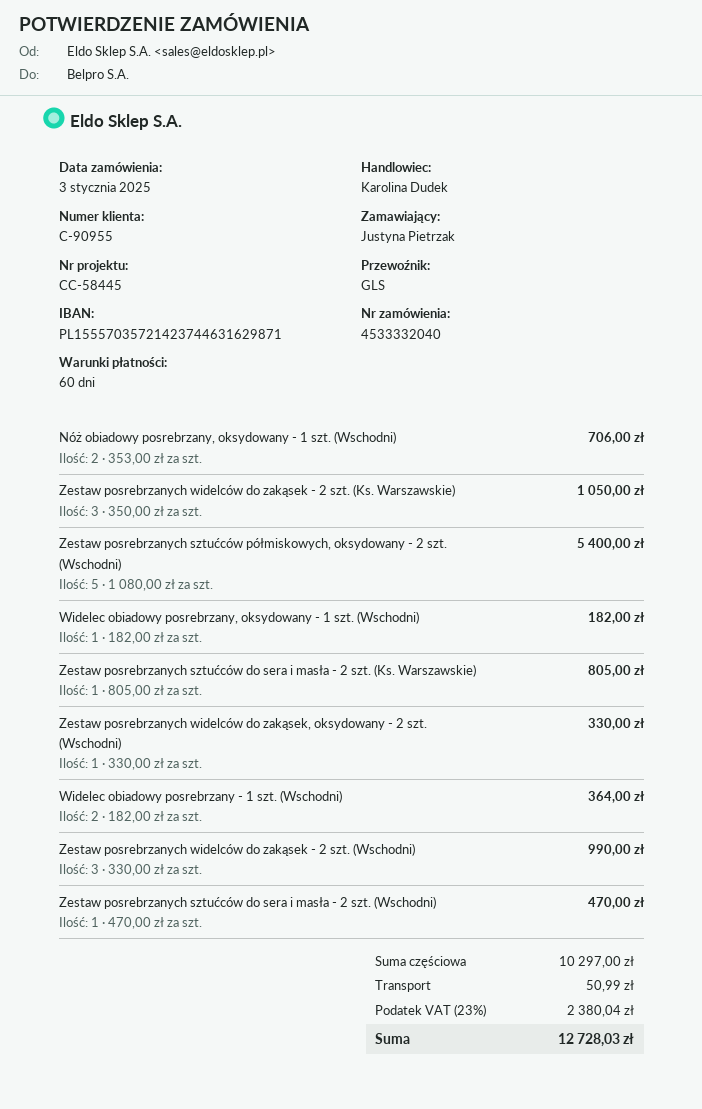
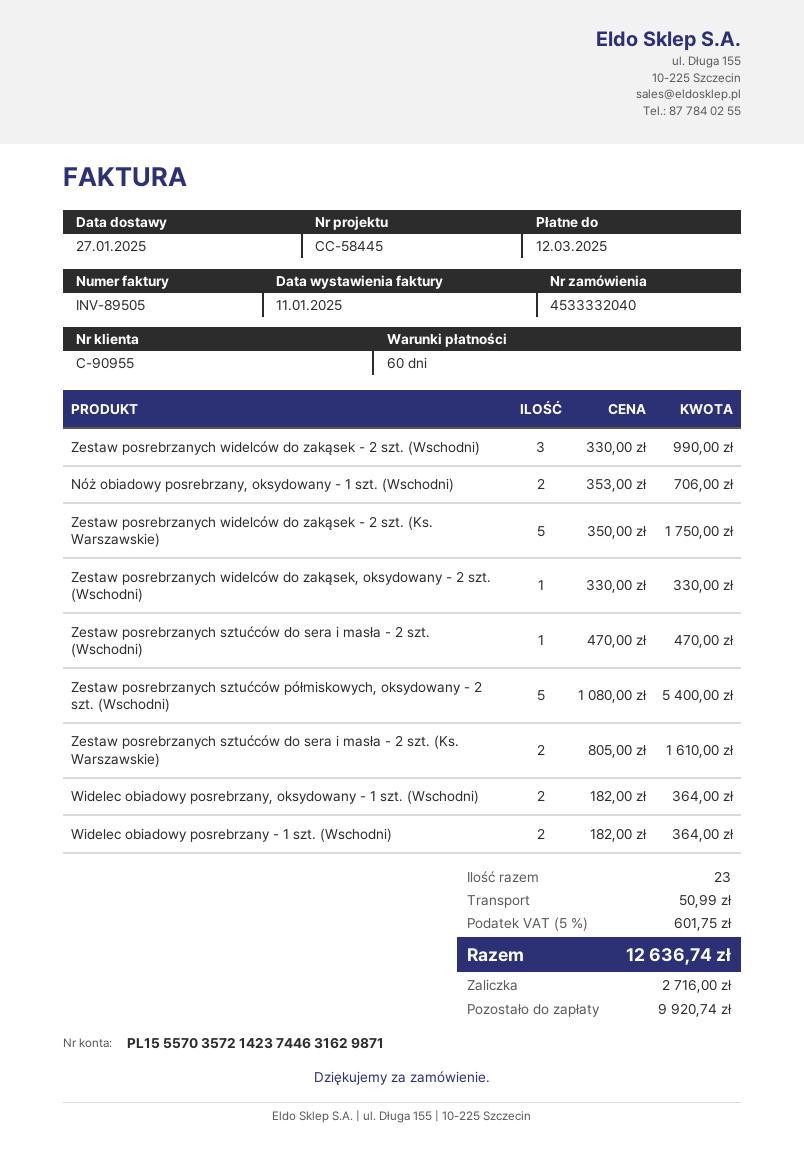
Zestaw posrebrzanych widelców do zakąsek - 2 szt. (Ks. Warszawskie): 3 x 350.00 = 1050.00 -> 5 x 350.00 = 1750.00
Widelec obiadowy posrebrzany, oksydowany - 1 szt. (Wschodni): 1 x 182.00 = 182.00 -> 2 x 182.00 = 364.00
Zestaw posrebrzanych sztućców do sera i masła - 2 szt. (Ks. Warszawskie): 1 x 805.00 = 805.00 -> 2 x 805.00 = 1610.00
tax: 23% = 2380.04 -> 5% = 601.75
total: 12728.03 -> 12636.74

